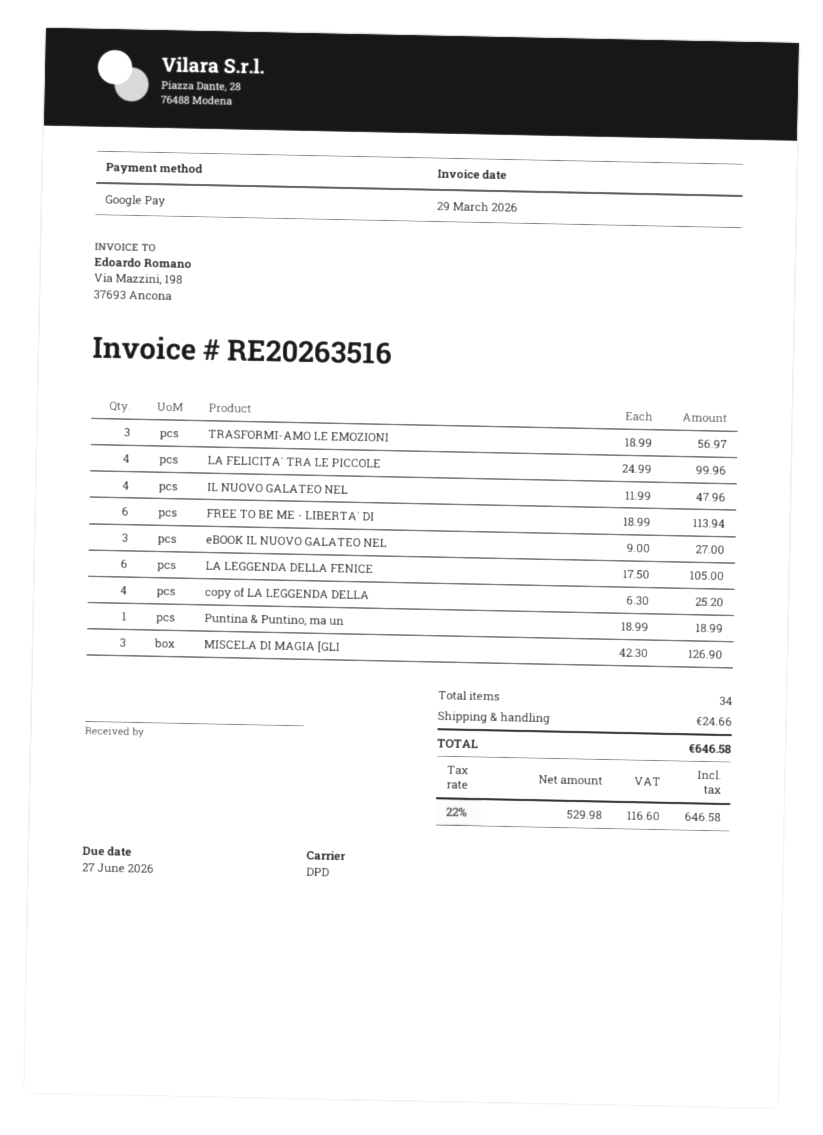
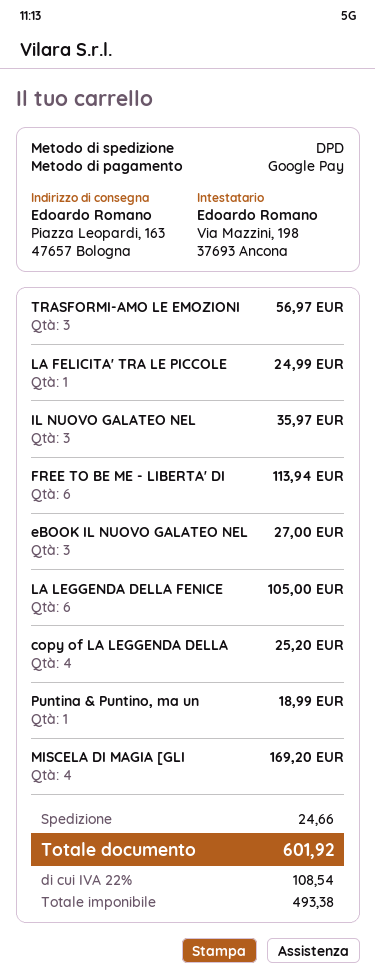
LA FELICITA' TRA LE PICCOLE: 4 for 99.96 -> 1 for 24.99
IL NUOVO GALATEO NEL: 4 for 47.96 -> 3 for 35.97
MISCELA DI MAGIA [GLI: 3 for 126.90 -> 4 for 169.20
net: 529.98 -> 493.38
tax: 22% = 116.60 -> 22% = 108.54
total: 646.58 -> 601.92

